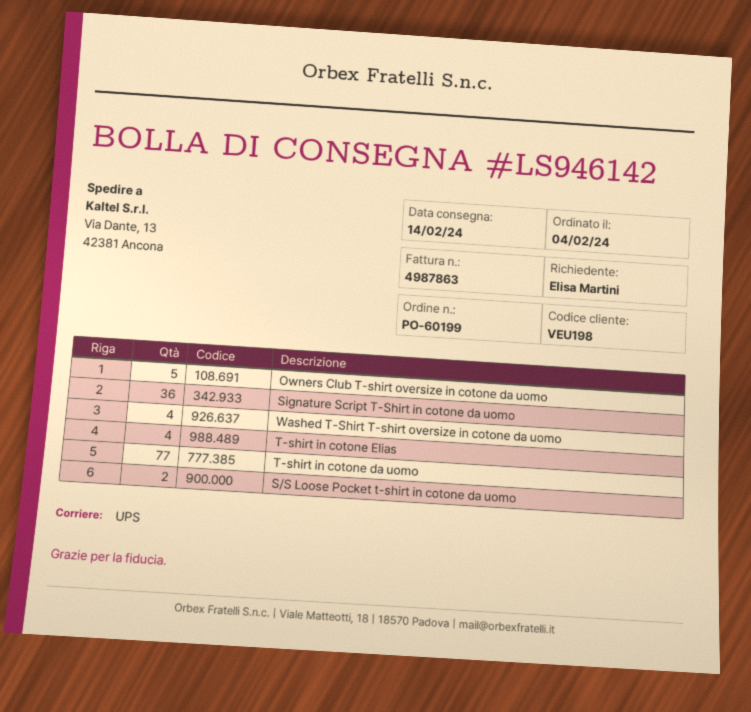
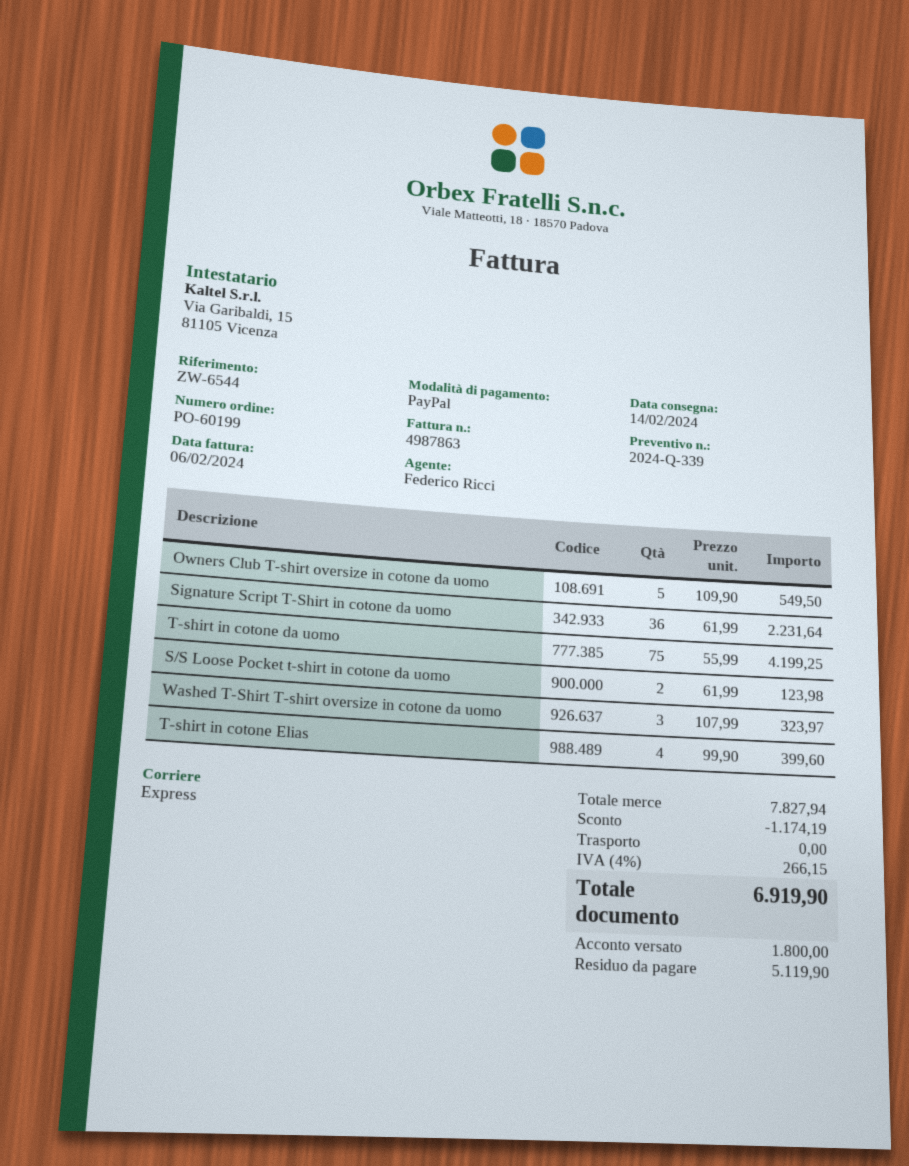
shipping method: UPS -> express
Washed T-Shirt T-shirt oversize in cotone da uomo: 4 -> 3
T-shirt in cotone da uomo: 77 -> 75

